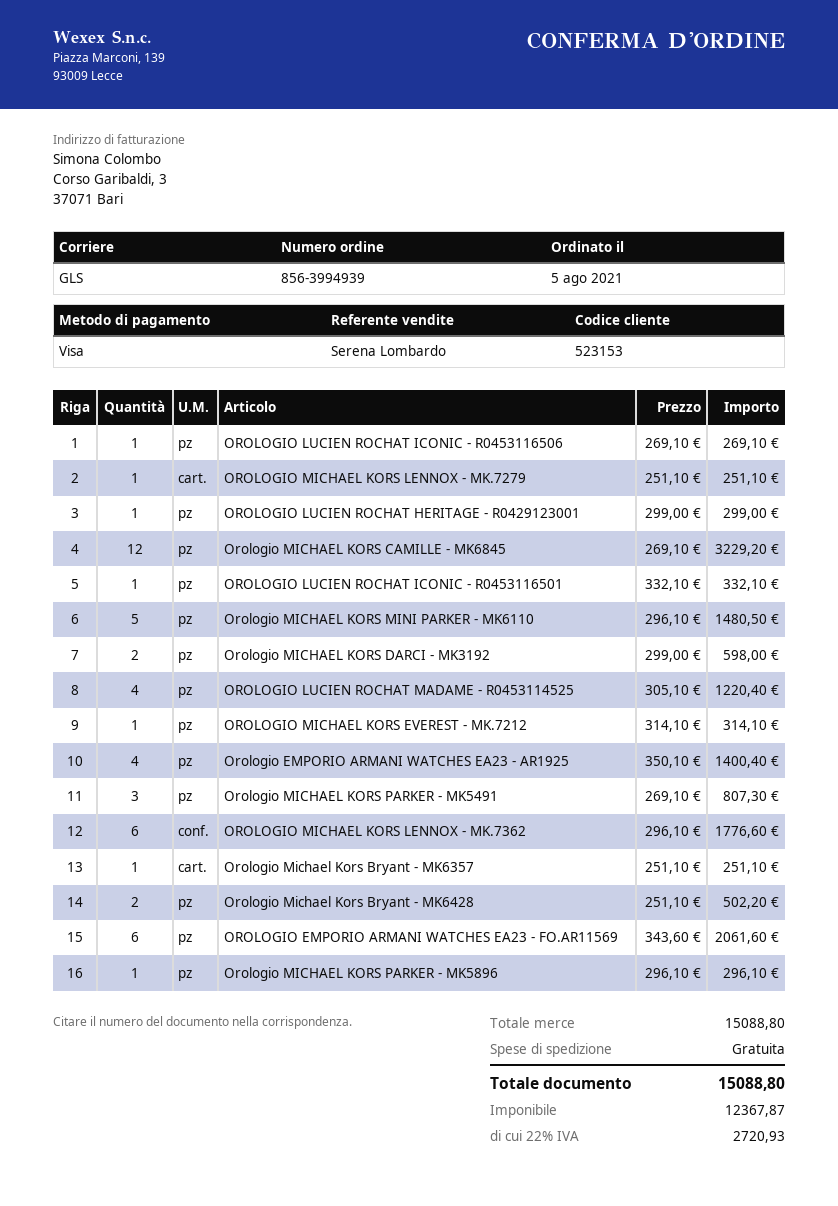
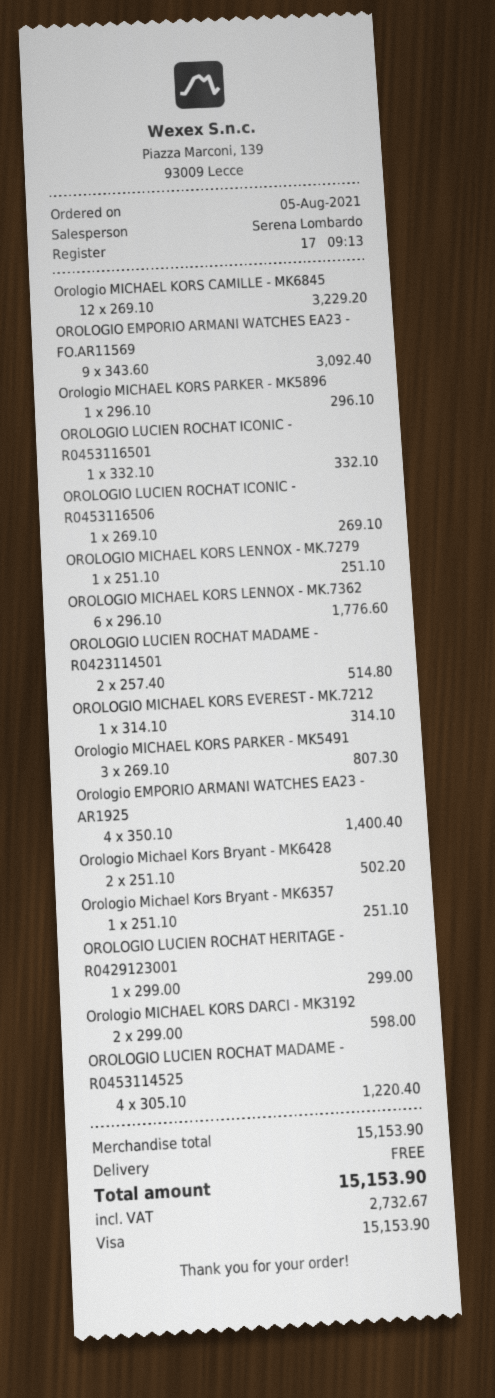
Orologio MICHAEL KORS MINI PARKER - MK6110: 5 x 296.10 = 1480.50 -> none
OROLOGIO EMPORIO ARMANI WATCHES EA23 - FO.AR11569: 6 x 343.60 = 2061.60 -> 9 x 343.60 = 3092.40
OROLOGIO LUCIEN ROCHAT MADAME - R0423114501: none -> 2 x 257.40 = 514.80
subtotal: 15088.80 -> 15153.90
tax: 2720.93 -> 2732.67
total: 15088.80 -> 15153.90

